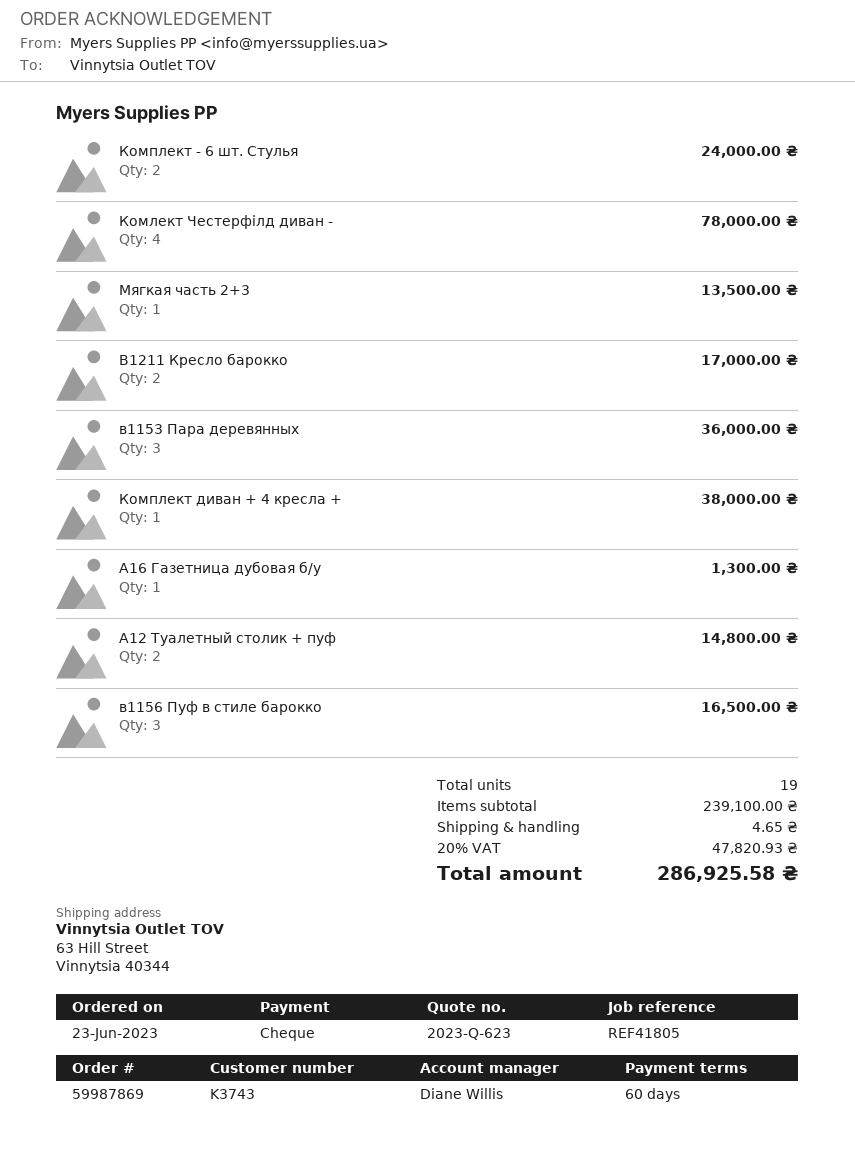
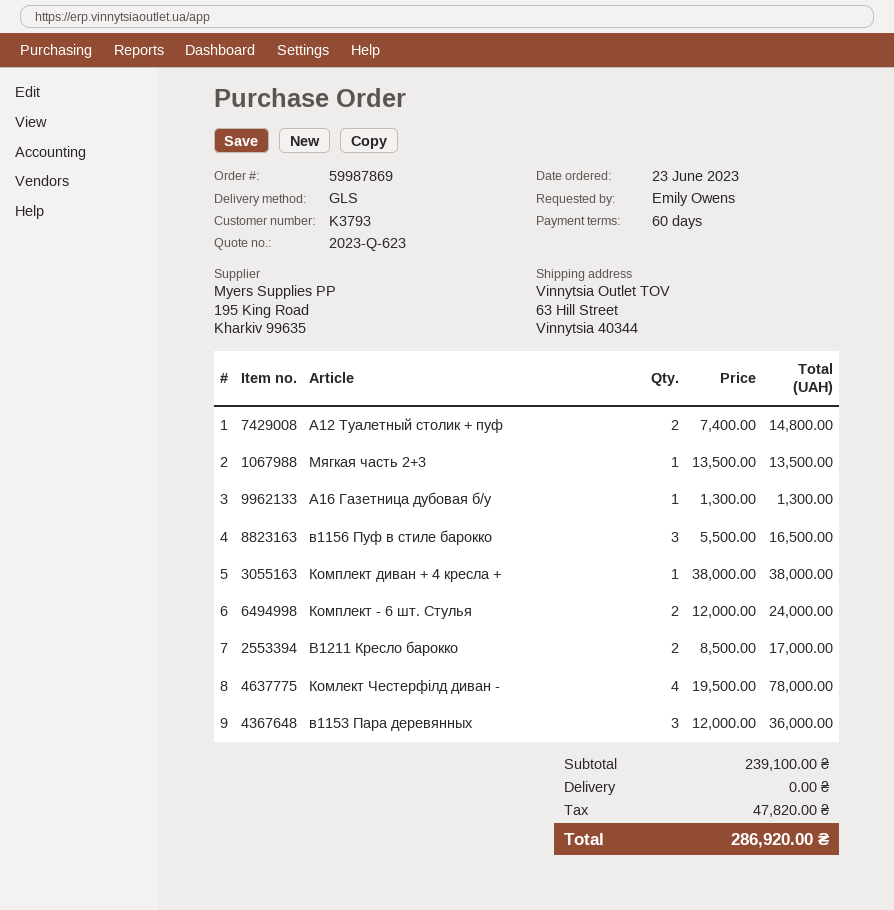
customer number: K3743 -> K3793
shipping: 4.65 -> 0.00
tax: 47820.93 -> 47820.00
total: 286925.58 -> 286920.00

